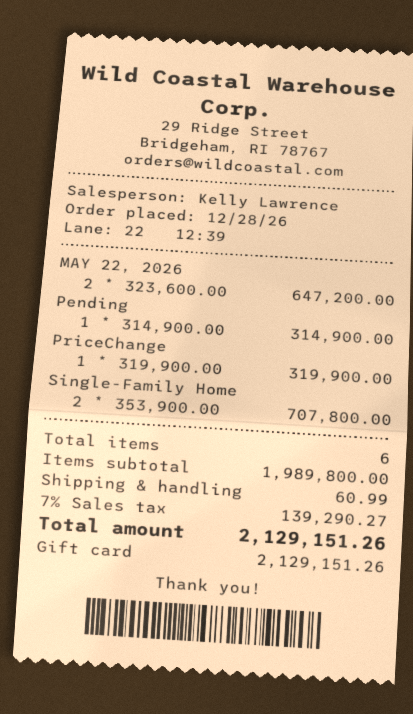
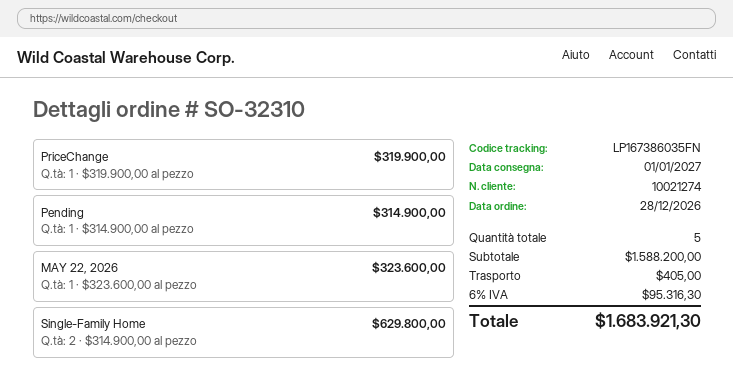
MAY 22, 2026: 2 x 323600.00 = 647200.00 -> 1 x 323600.00 = 323600.00
Single-Family Home: 2 x 353900.00 = 707800.00 -> 2 x 314900.00 = 629800.00
total quantity: 6 -> 5
subtotal: 1989800.00 -> 1588200.00
shipping: 60.99 -> 405.00
tax: 7% = 139290.27 -> 6% = 95316.30
total: 2129151.26 -> 1683921.30

